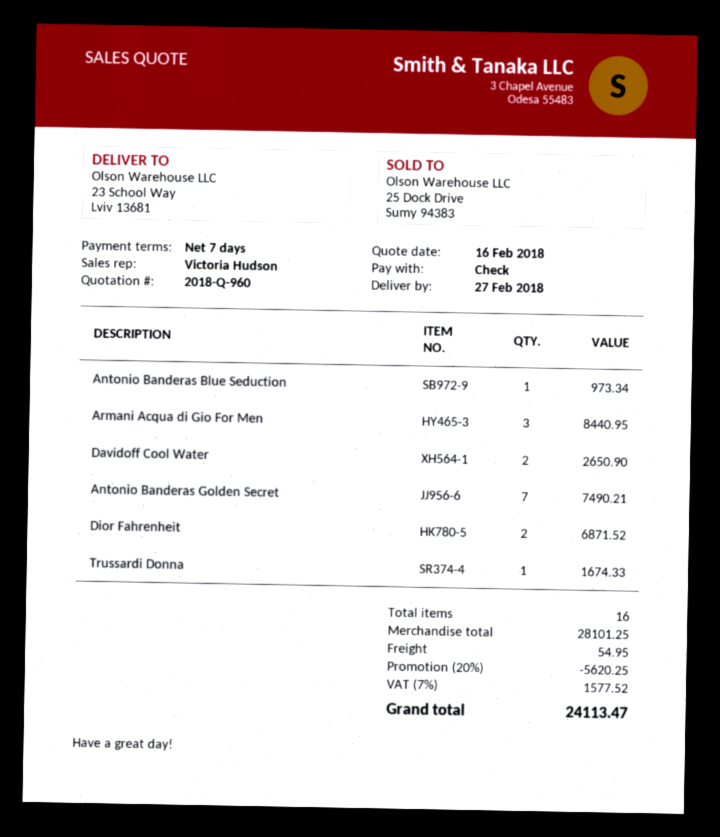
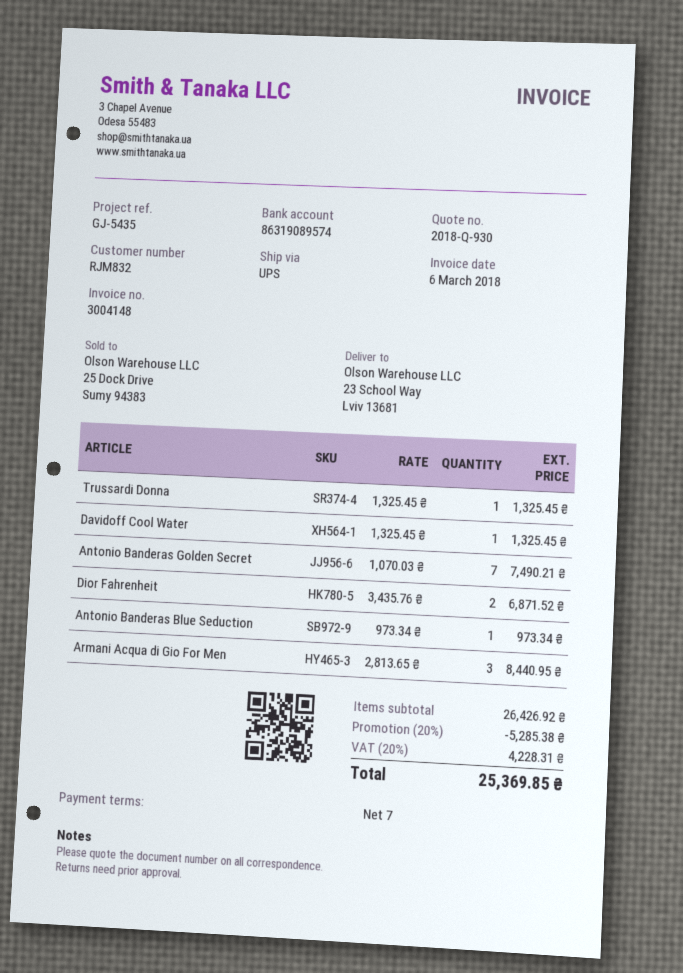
quote number: 2018-Q-960 -> 2018-Q-930
Davidoff Cool Water: 2 for 2650.90 -> 1 for 1325.45
Trussardi Donna: 1 for 1674.33 -> 1 for 1325.45
subtotal: 28101.25 -> 26426.92
discount: 20% = 5620.25 -> 20% = 5285.38
shipping: 54.95 -> none
tax: 7% = 1577.52 -> 20% = 4228.31
total: 24113.47 -> 25369.85

